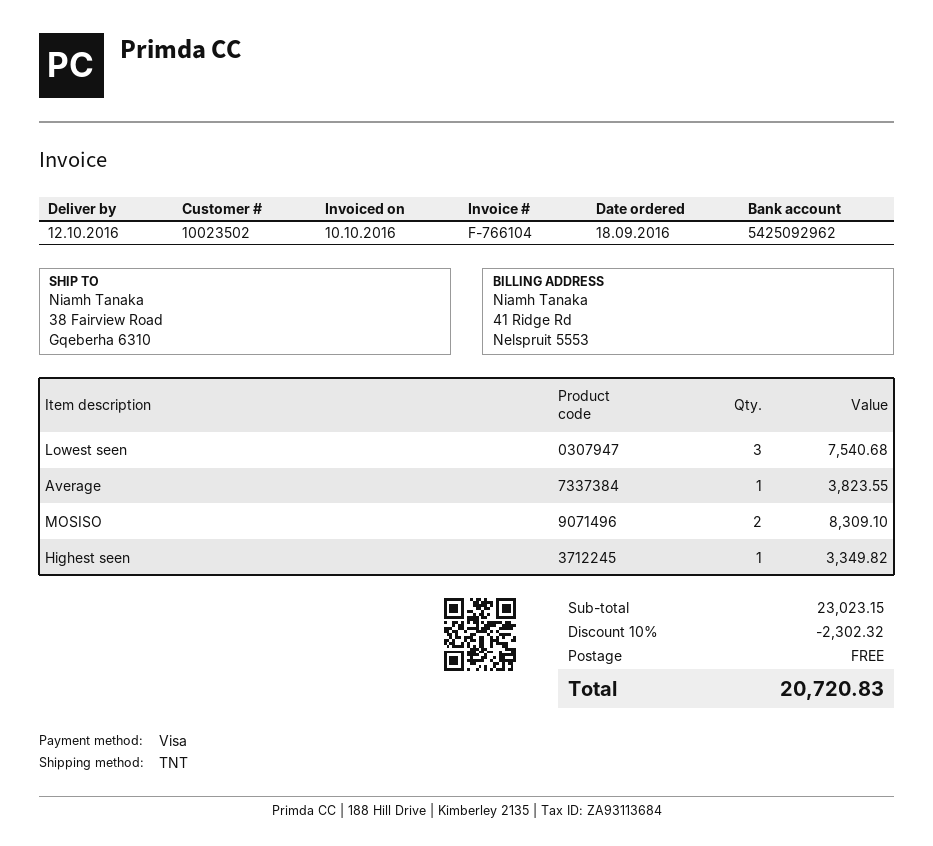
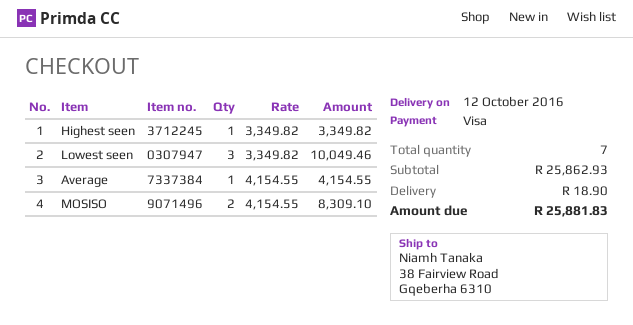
Lowest seen: 3 for 7540.68 -> 3 for 10049.46
Average: 1 for 3823.55 -> 1 for 4154.55
subtotal: 23023.15 -> 25862.93
discount: 10% = 2302.32 -> none
shipping: 0.00 -> 18.90
total: 20720.83 -> 25881.83

